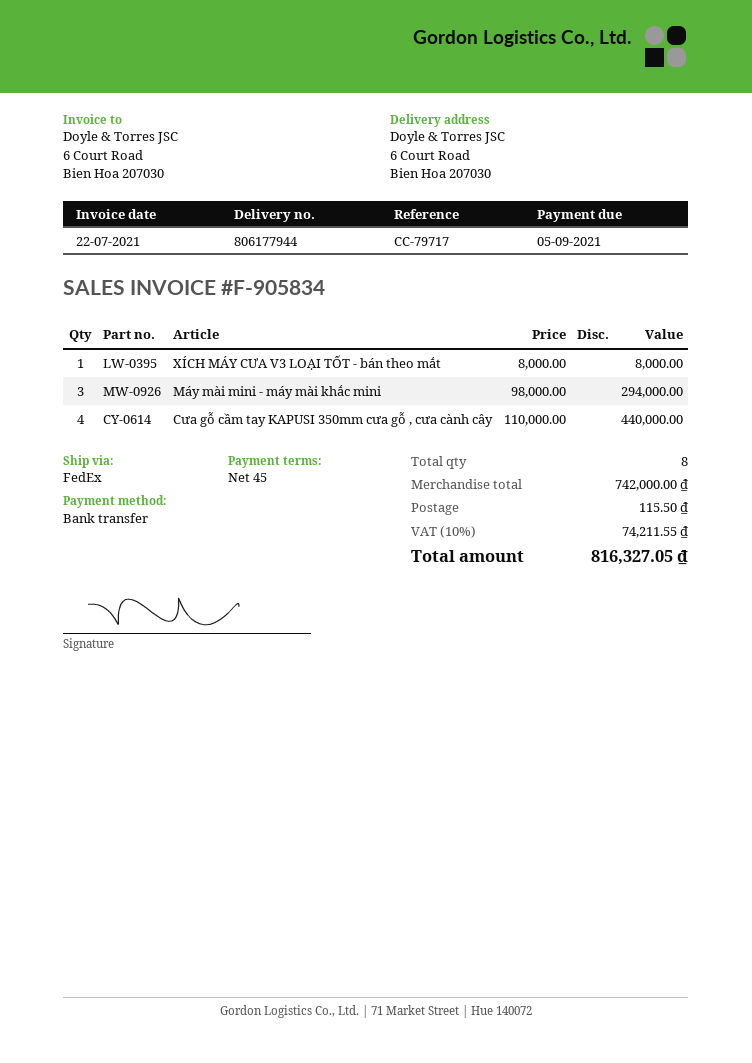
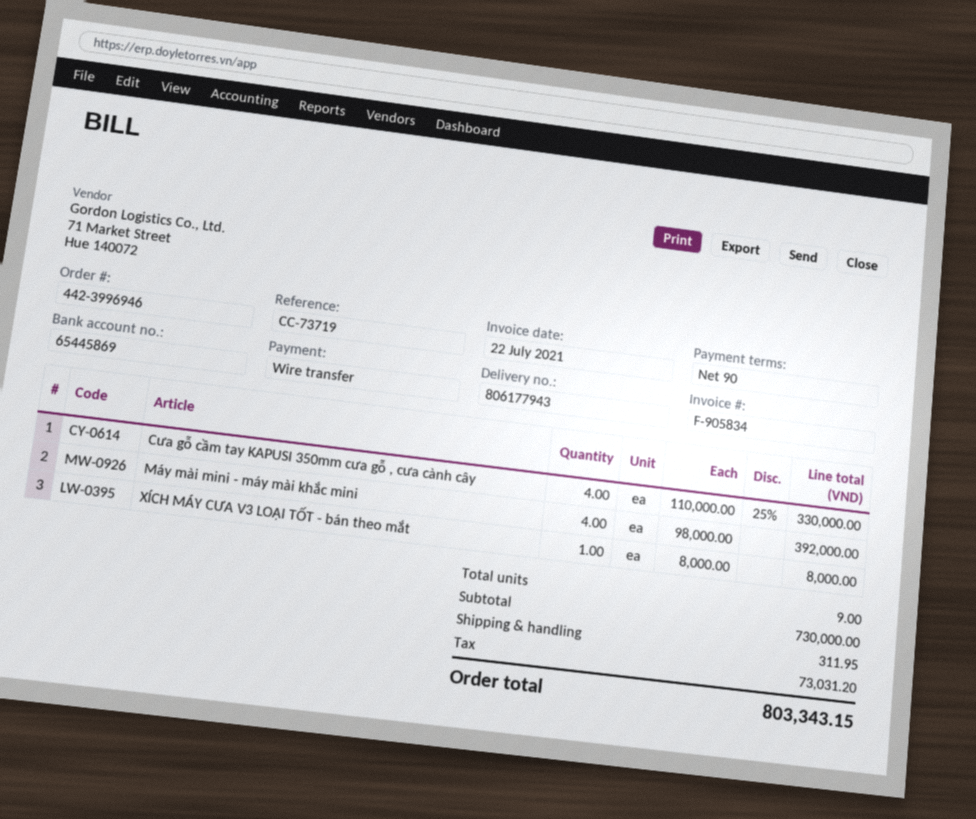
delivery note number: 806177944 -> 806177943
payment terms: 45 days -> 90 days
reference: CC-79717 -> CC-73719
Máy mài mini - máy mài khắc mini: 3 x 98000.00 = 294000.00 -> 4 x 98000.00 = 392000.00
Cưa gỗ cầm tay KAPUSI 350mm cưa gỗ , cưa cành cây: 4 x 110000.00 = 440000.00 -> 4 x 110000.00 - 25% = 330000.00
total quantity: 8 -> 9
subtotal: 742000.00 -> 730000.00
shipping: 115.50 -> 311.95
tax: 74211.55 -> 73031.20
total: 816327.05 -> 803343.15

